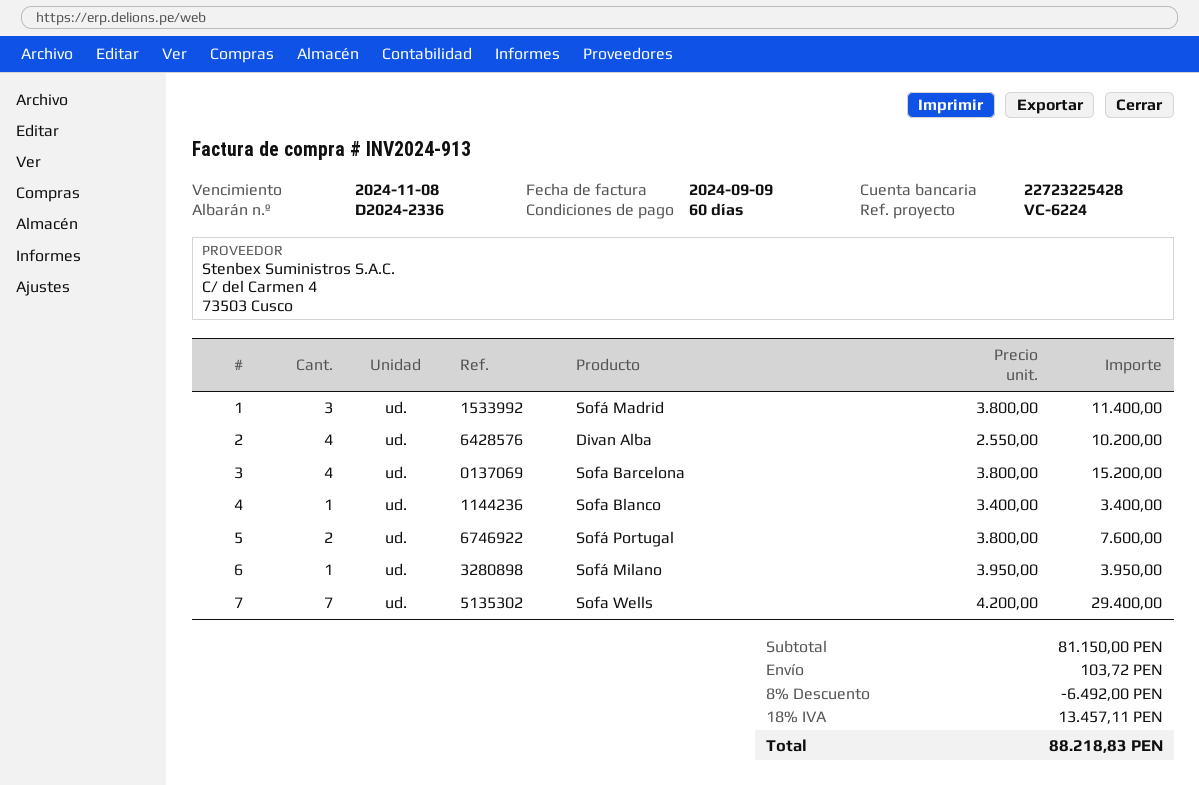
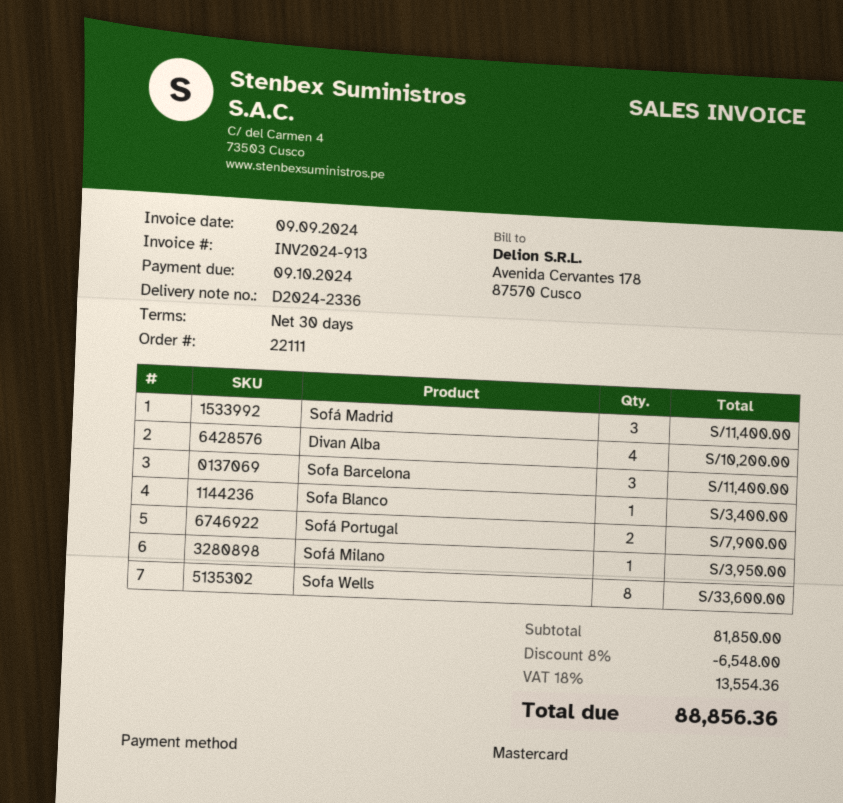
payment terms: 60 days -> 30 days
due date: 2024-11-08 -> 2024-10-09
Sofa Barcelona: 4 for 15200.00 -> 3 for 11400.00
Sofá Portugal: 2 for 7600.00 -> 2 for 7900.00
Sofa Wells: 7 for 29400.00 -> 8 for 33600.00
subtotal: 81150.00 -> 81850.00
discount: 8% = 6492.00 -> 8% = 6548.00
shipping: 103.72 -> none
tax: 18% = 13457.11 -> 18% = 13554.36
total: 88218.83 -> 88856.36

